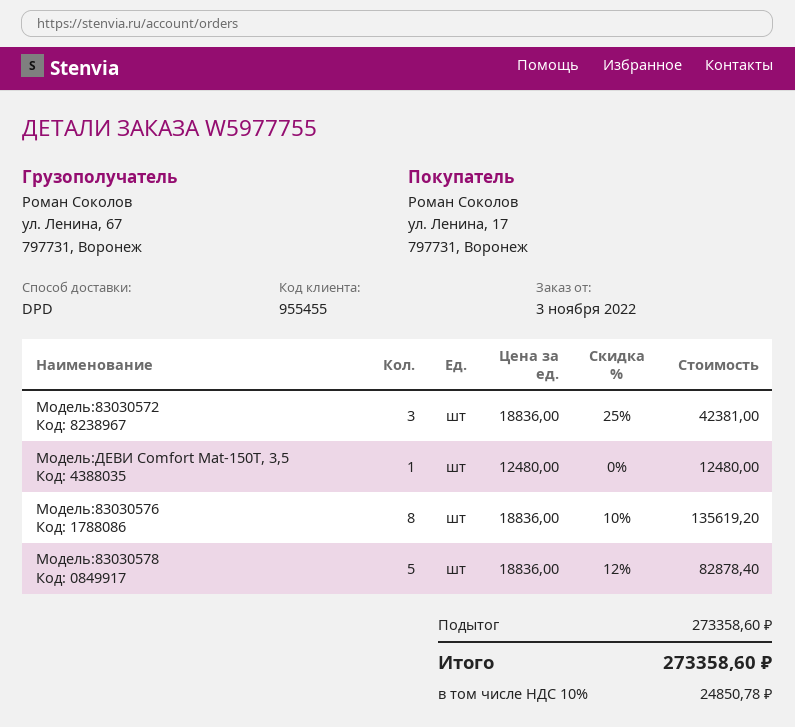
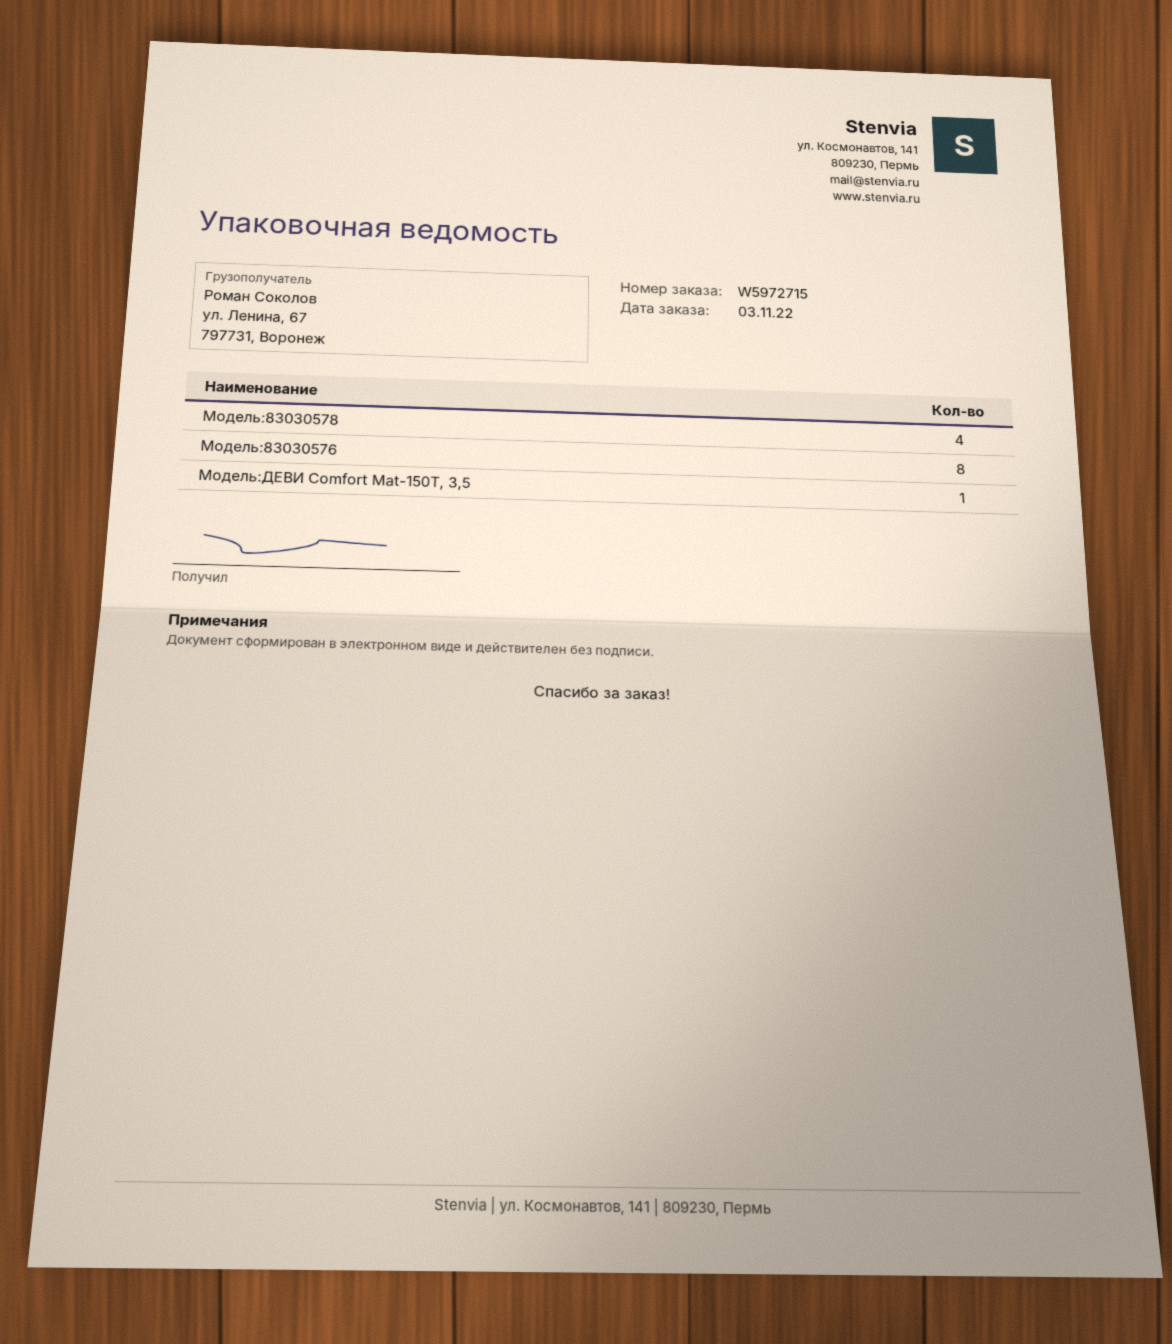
order number: W5977755 -> W5972715
Модель:83030572: 3 -> none
Модель:83030578: 5 -> 4

